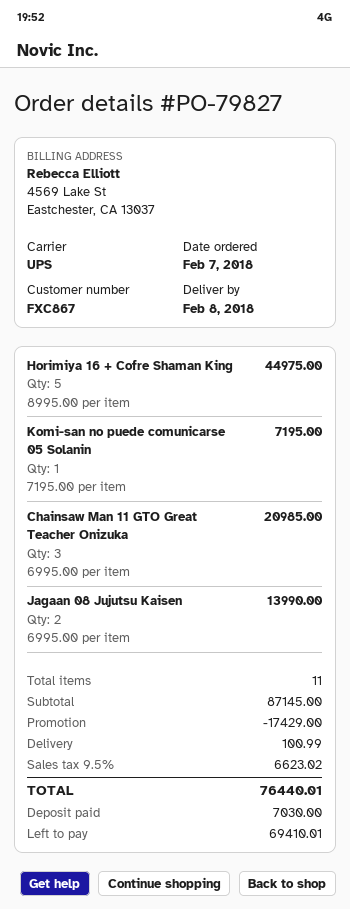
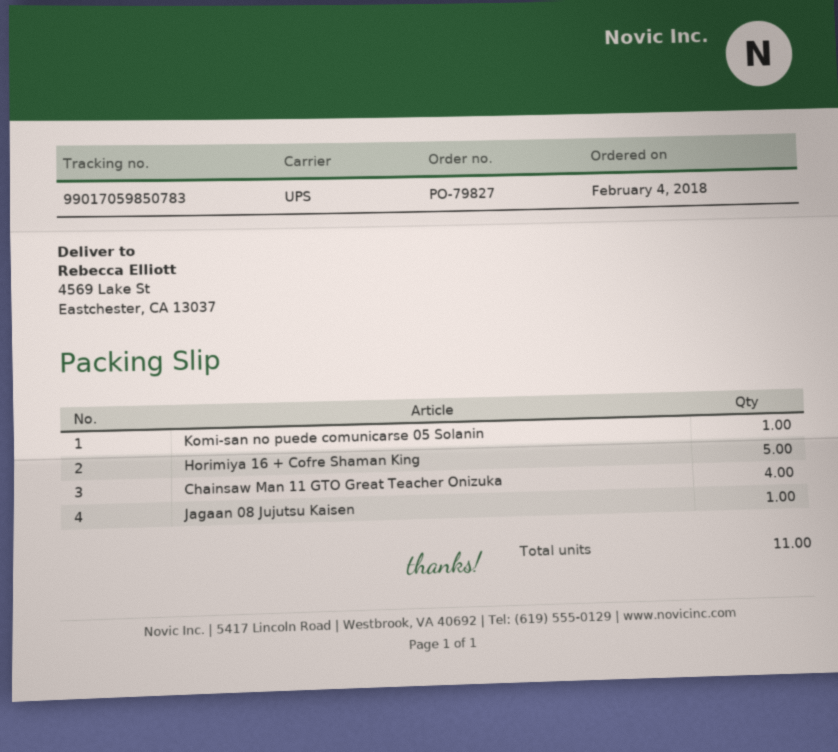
order date: 2018-02-07 -> 2018-02-04
Chainsaw Man 11 GTO Great Teacher Onizuka: 3 -> 4
Jagaan 08 Jujutsu Kaisen: 2 -> 1

